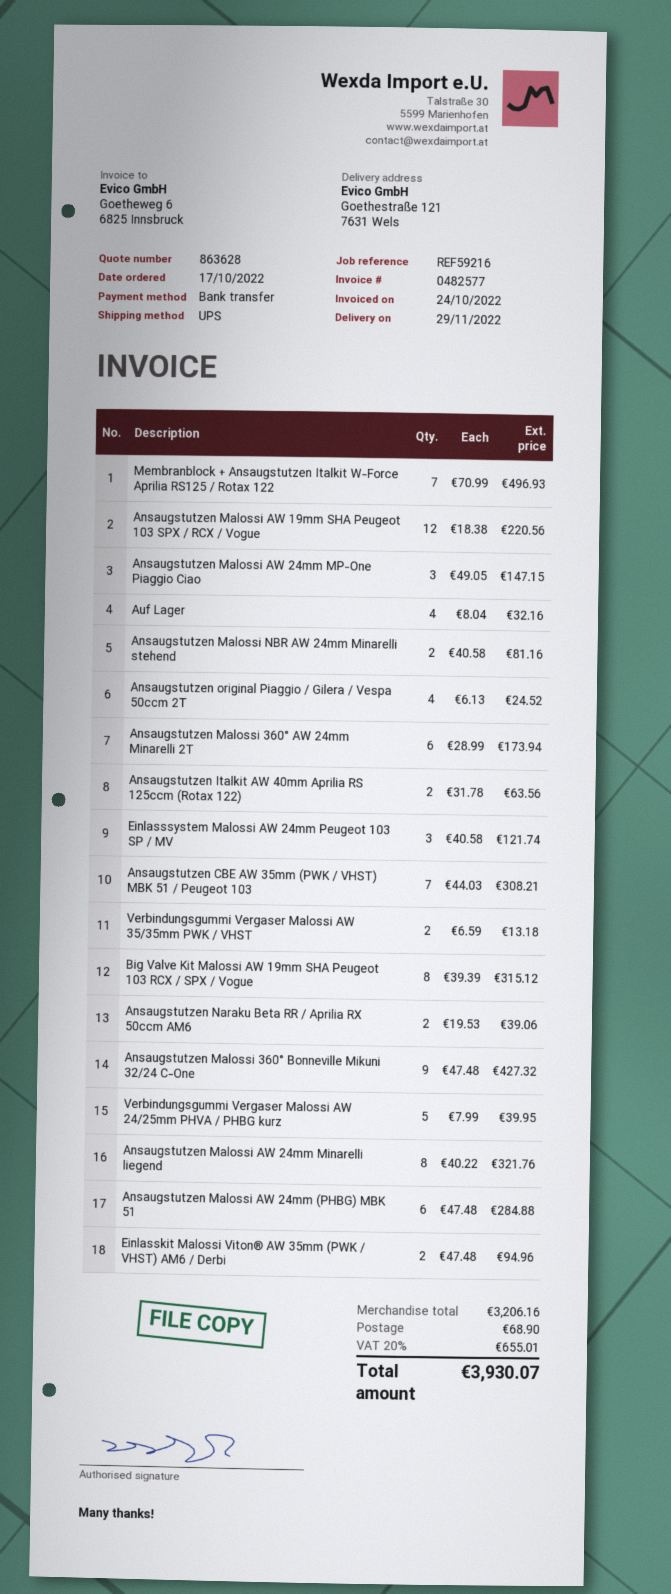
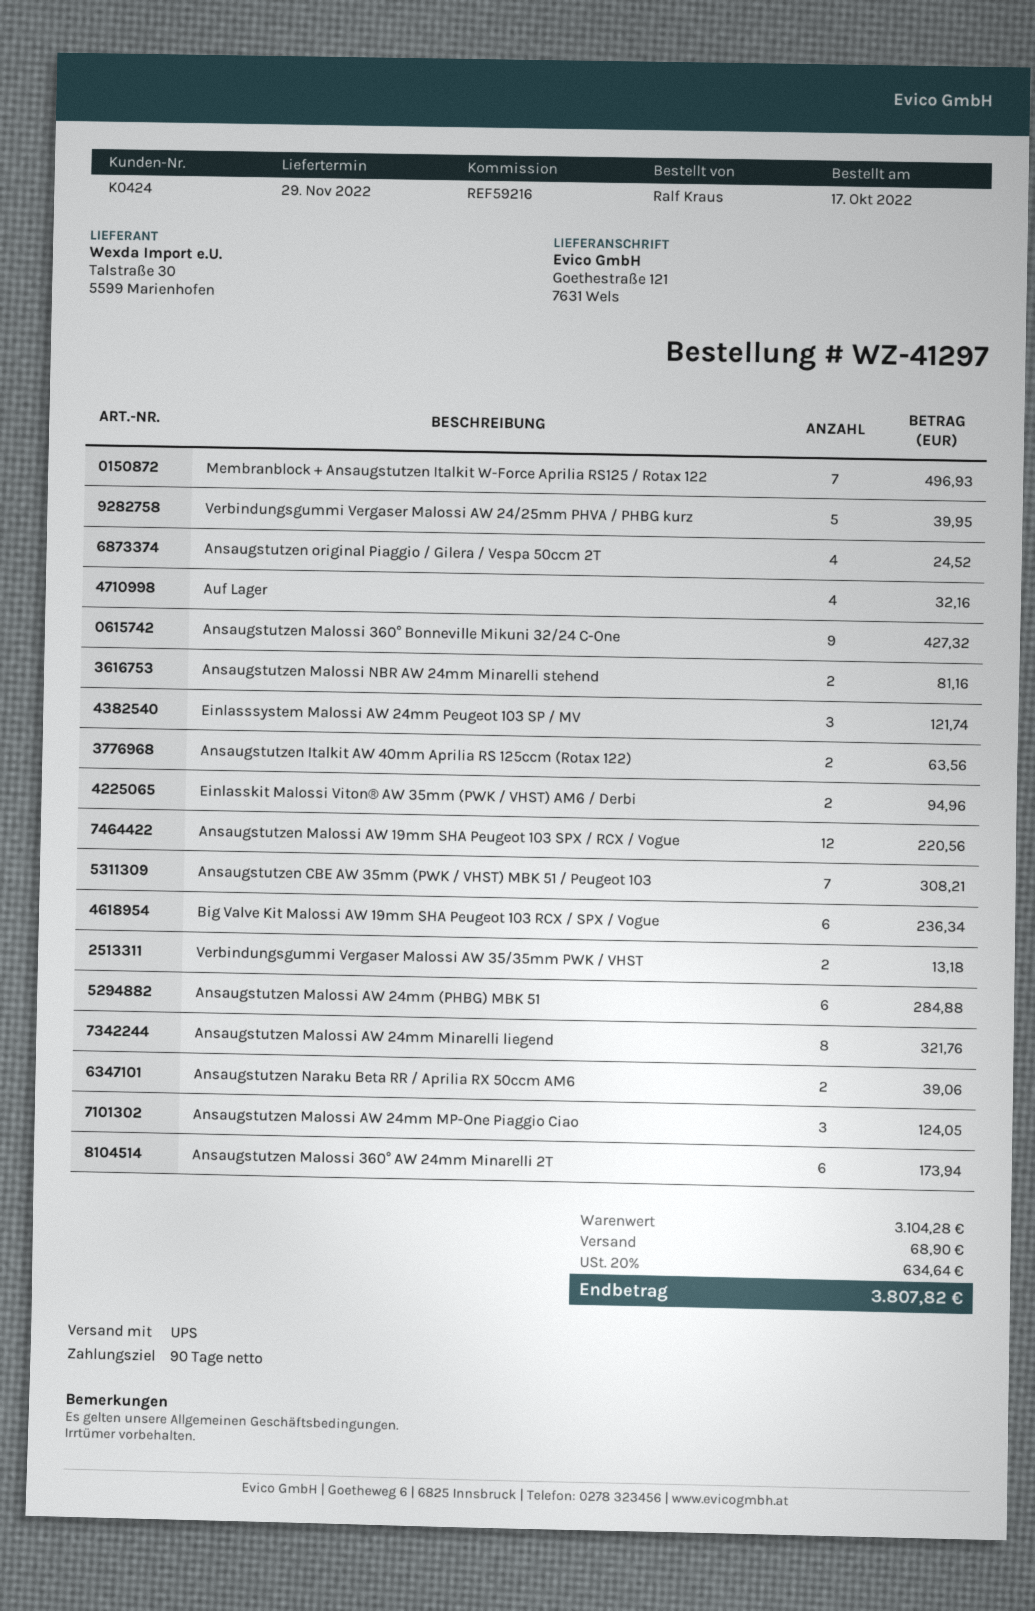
Ansaugstutzen Malossi AW 24mm MP-One Piaggio Ciao: 3 for 147.15 -> 3 for 124.05
Big Valve Kit Malossi AW 19mm SHA Peugeot 103 RCX / SPX / Vogue: 8 for 315.12 -> 6 for 236.34
subtotal: 3206.16 -> 3104.28
tax: 20% = 655.01 -> 20% = 634.64
total: 3930.07 -> 3807.82

